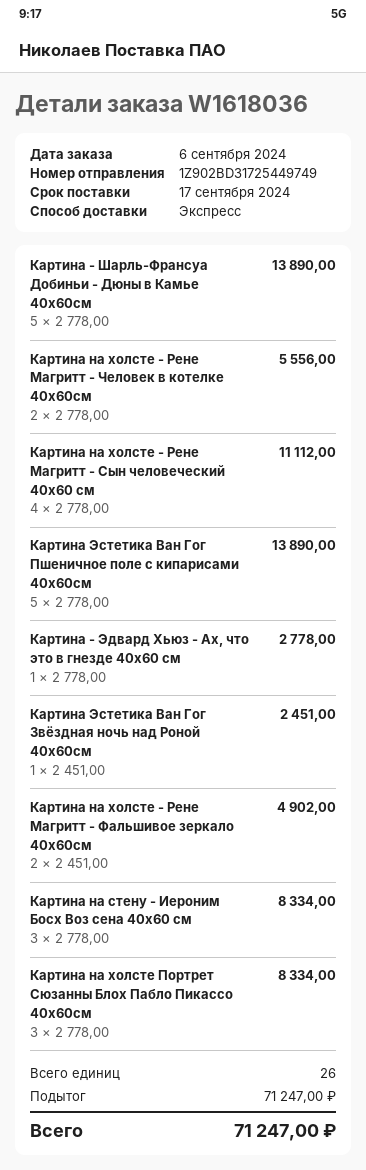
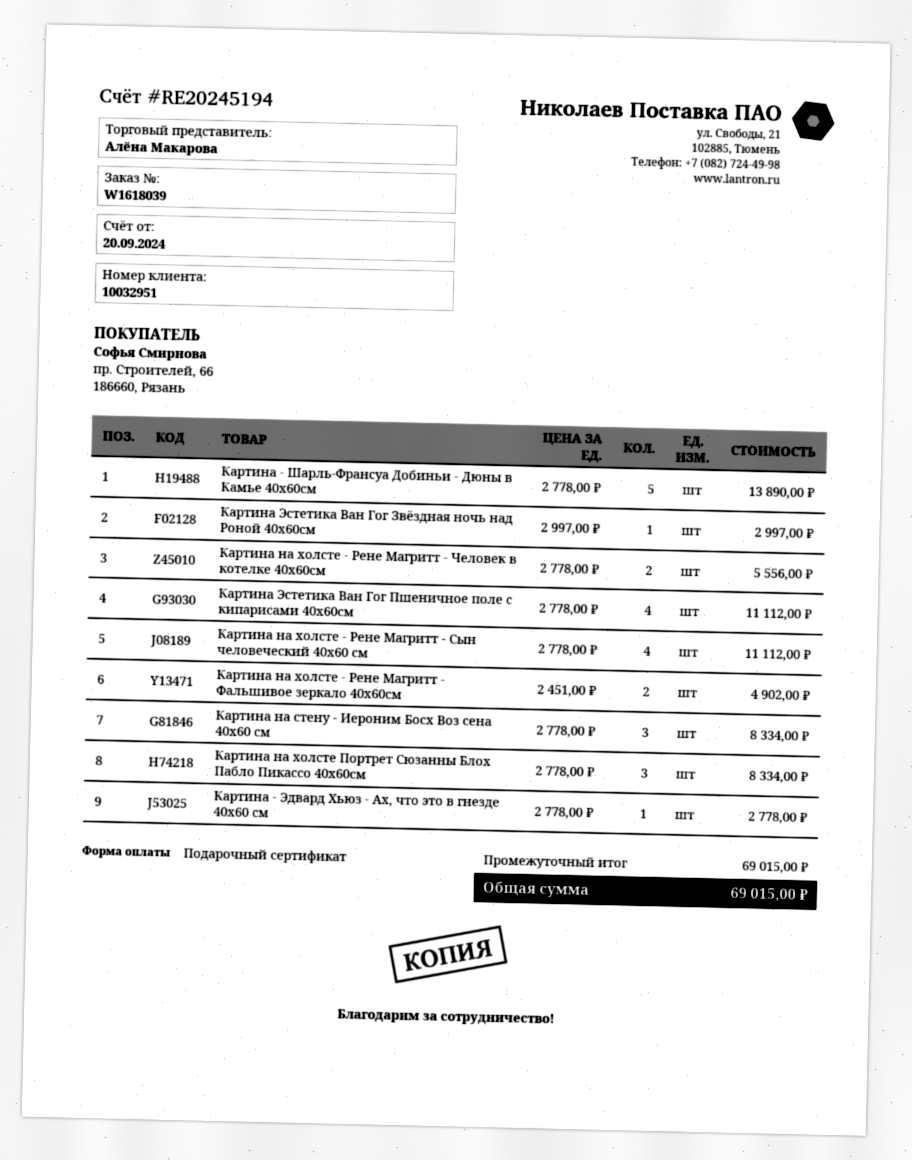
order number: W1618036 -> W1618039
Картина Эстетика Ван Гог Пшеничное поле с кипарисами 40х60см: 5 x 2778.00 = 13890.00 -> 4 x 2778.00 = 11112.00
Картина Эстетика Ван Гог Звёздная ночь над Роной 40х60см: 1 x 2451.00 = 2451.00 -> 1 x 2997.00 = 2997.00
subtotal: 71247.00 -> 69015.00
total: 71247.00 -> 69015.00

